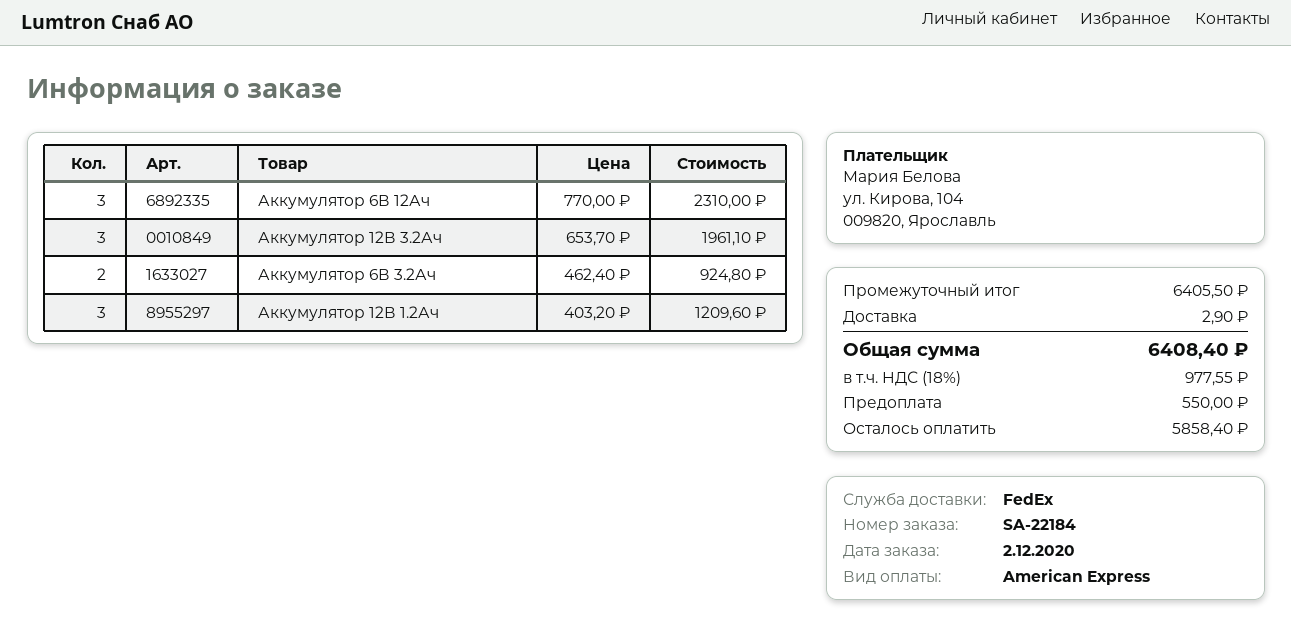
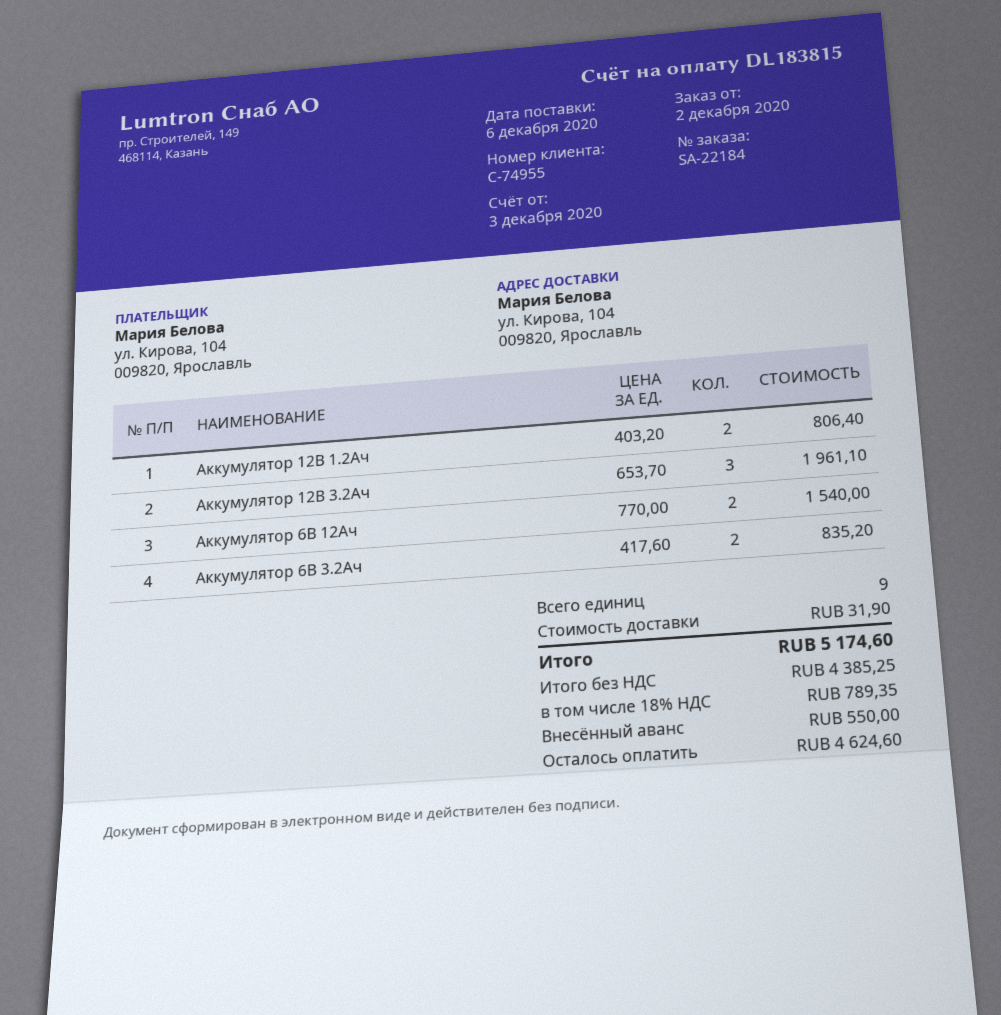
Аккумулятор 6В 12Ач: 3 x 770.00 = 2310.00 -> 2 x 770.00 = 1540.00
Аккумулятор 6В 3.2Ач: 2 x 462.40 = 924.80 -> 2 x 417.60 = 835.20
Аккумулятор 12В 1.2Ач: 3 x 403.20 = 1209.60 -> 2 x 403.20 = 806.40
shipping: 2.90 -> 31.90
tax: 18% = 977.55 -> 18% = 789.35
total: 6408.40 -> 5174.60
balance: 5858.40 -> 4624.60

